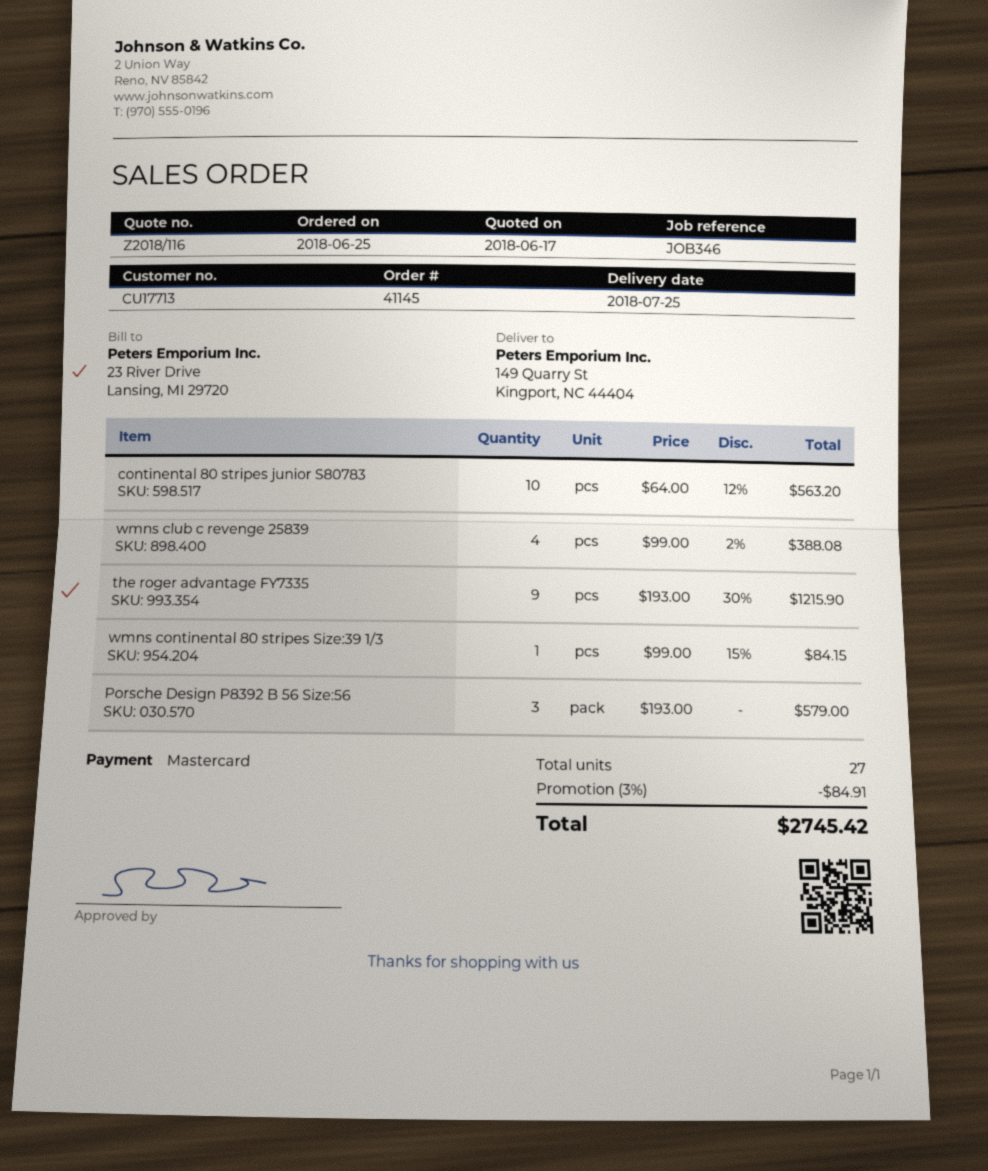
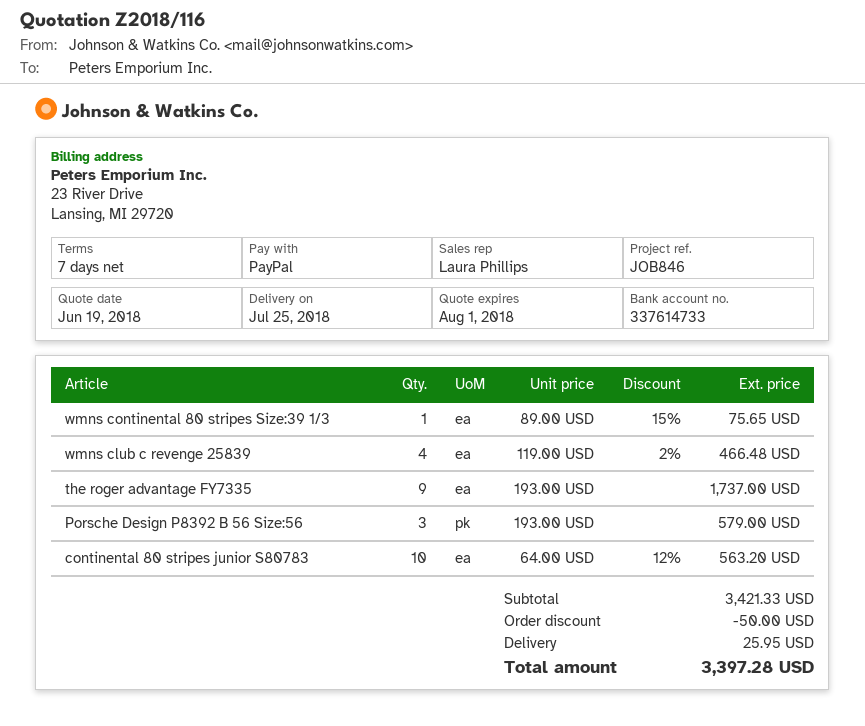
quote date: 2018-06-17 -> 2018-06-19
reference: JOB346 -> JOB846
payment method: Mastercard -> PayPal
wmns club c revenge 25839: 4 x 99.00 - 2% = 388.08 -> 4 x 119.00 - 2% = 466.48
the roger advantage FY7335: 9 x 193.00 - 30% = 1215.90 -> 9 x 193.00 = 1737.00
wmns continental 80 stripes Size:39 1/3: 1 x 99.00 - 15% = 84.15 -> 1 x 89.00 - 15% = 75.65
discount: 84.91 -> 50.00
shipping: none -> 25.95
total: 2745.42 -> 3397.28

